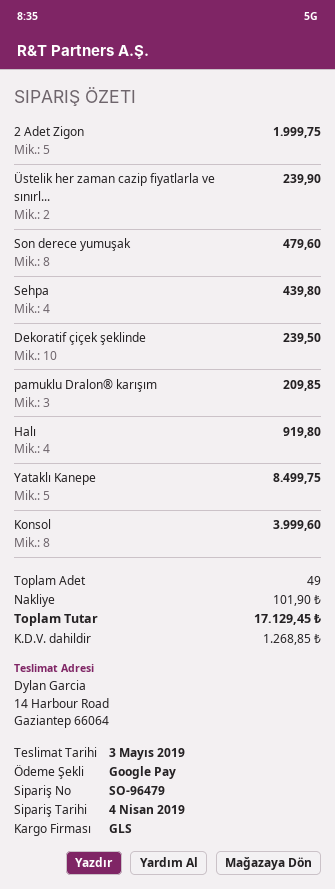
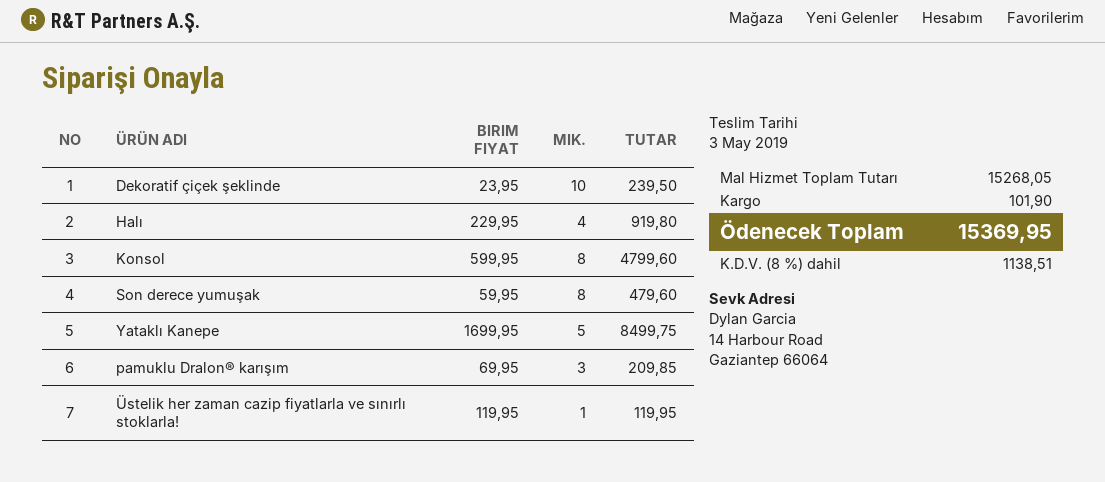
2 Adet Zigon: 5 for 1999.75 -> none
Üstelik her zaman cazip fiyatlarla ve sınırl...: 2 for 239.90 -> 1 for 119.95
Sehpa: 4 for 439.80 -> none
Konsol: 8 for 3999.60 -> 8 for 4799.60
tax: 1268.85 -> 1138.51
total: 17129.45 -> 15369.95

